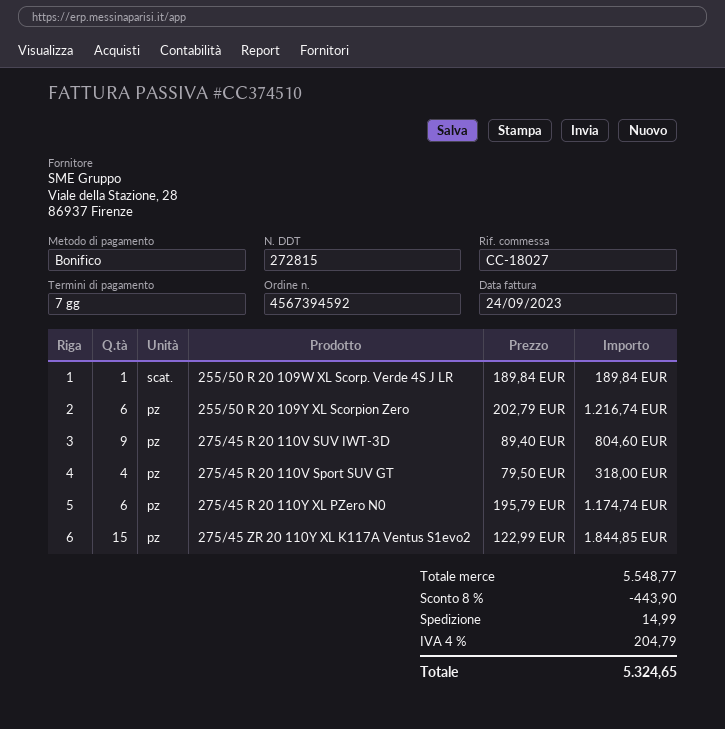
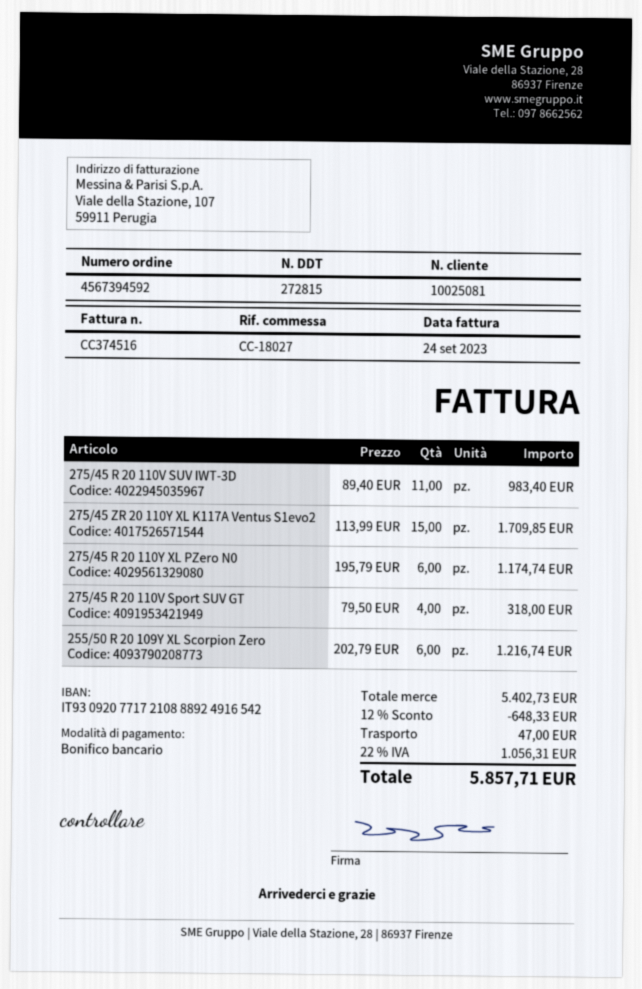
invoice number: CC374510 -> CC374516
255/50 R 20 109W XL Scorp. Verde 4S J LR: 1 x 189.84 = 189.84 -> none
275/45 R 20 110V SUV IWT-3D: 9 x 89.40 = 804.60 -> 11 x 89.40 = 983.40
275/45 ZR 20 110Y XL K117A Ventus S1evo2: 15 x 122.99 = 1844.85 -> 15 x 113.99 = 1709.85
subtotal: 5548.77 -> 5402.73
discount: 8% = 443.90 -> 12% = 648.33
shipping: 14.99 -> 47.00
tax: 4% = 204.79 -> 22% = 1056.31
total: 5324.65 -> 5857.71

